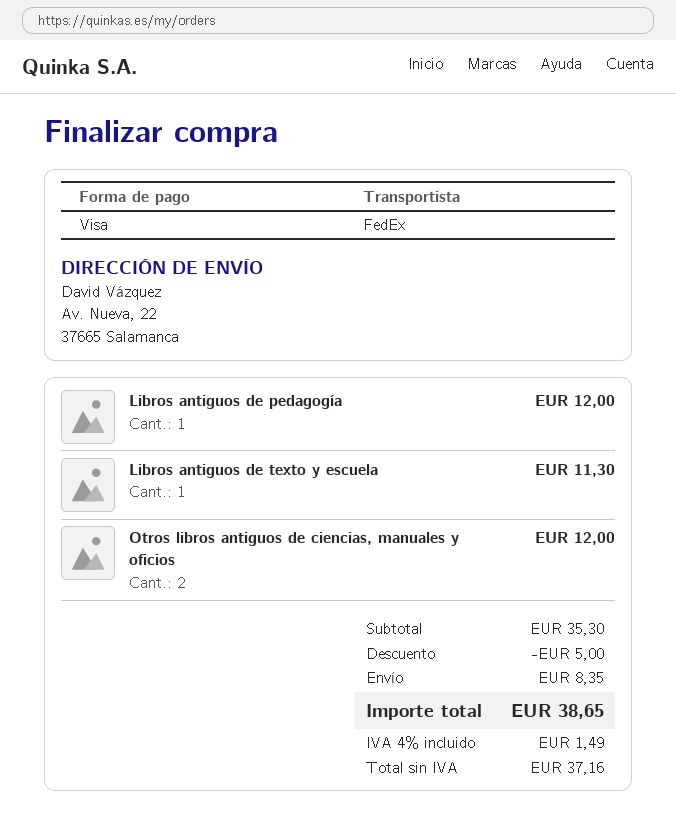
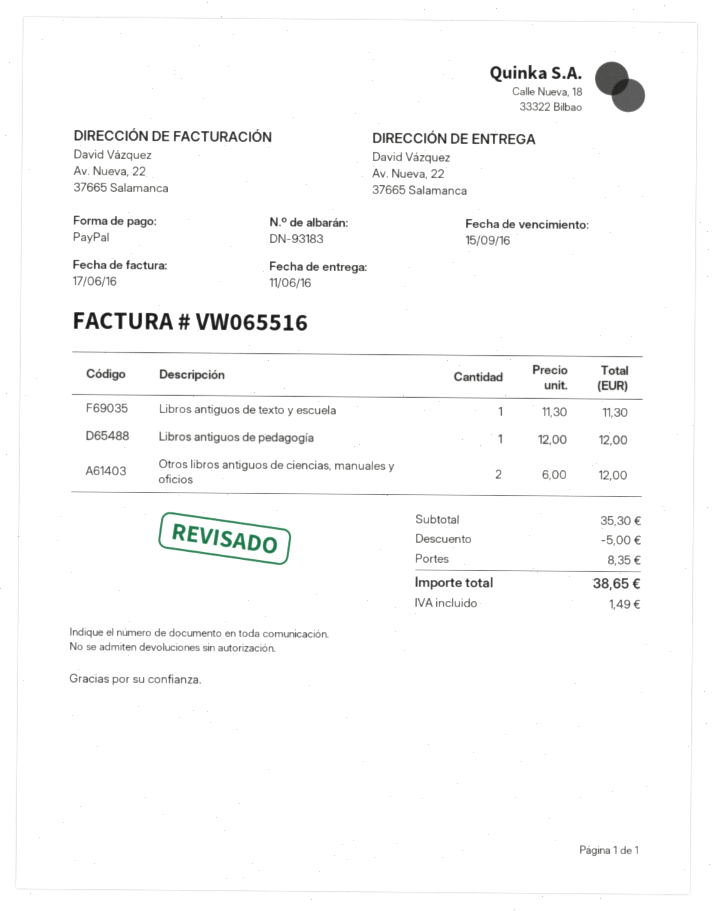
payment method: Visa -> PayPal

